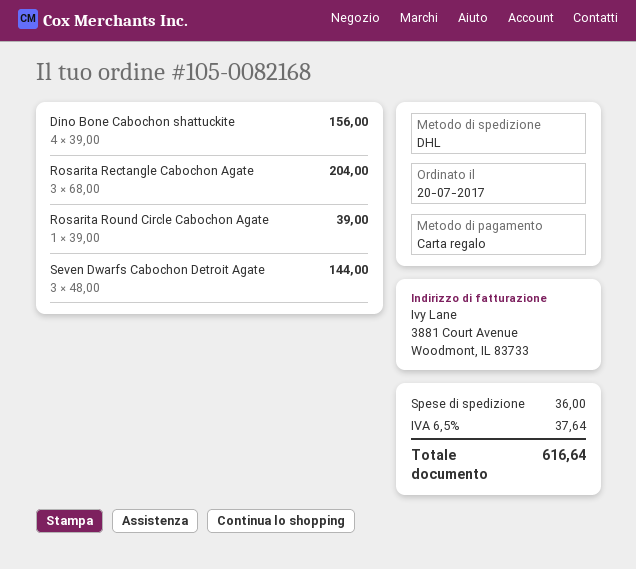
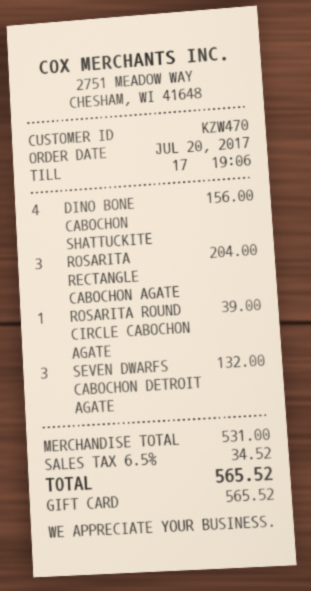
Seven Dwarfs Cabochon Detroit Agate: 3 for 144.00 -> 3 for 132.00
shipping: 36.00 -> none
tax: 6.5% = 37.64 -> 6.5% = 34.52
total: 616.64 -> 565.52

